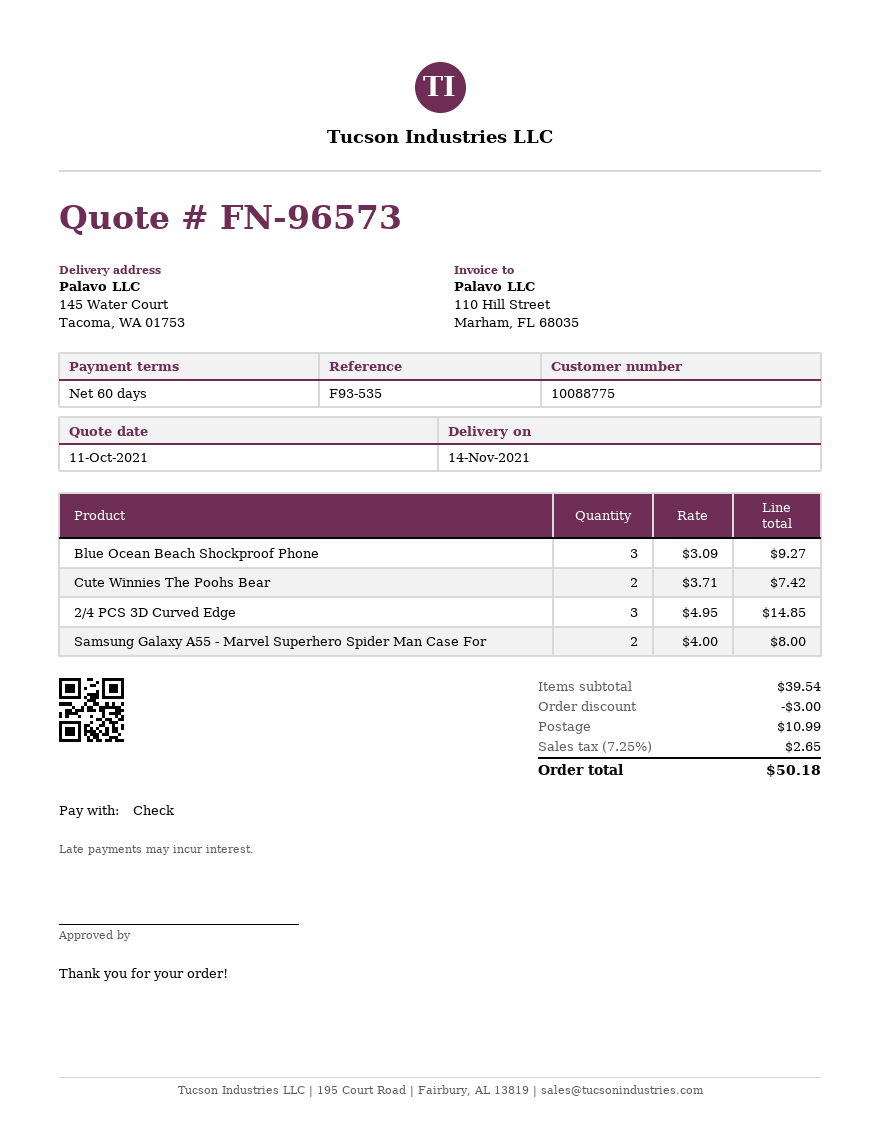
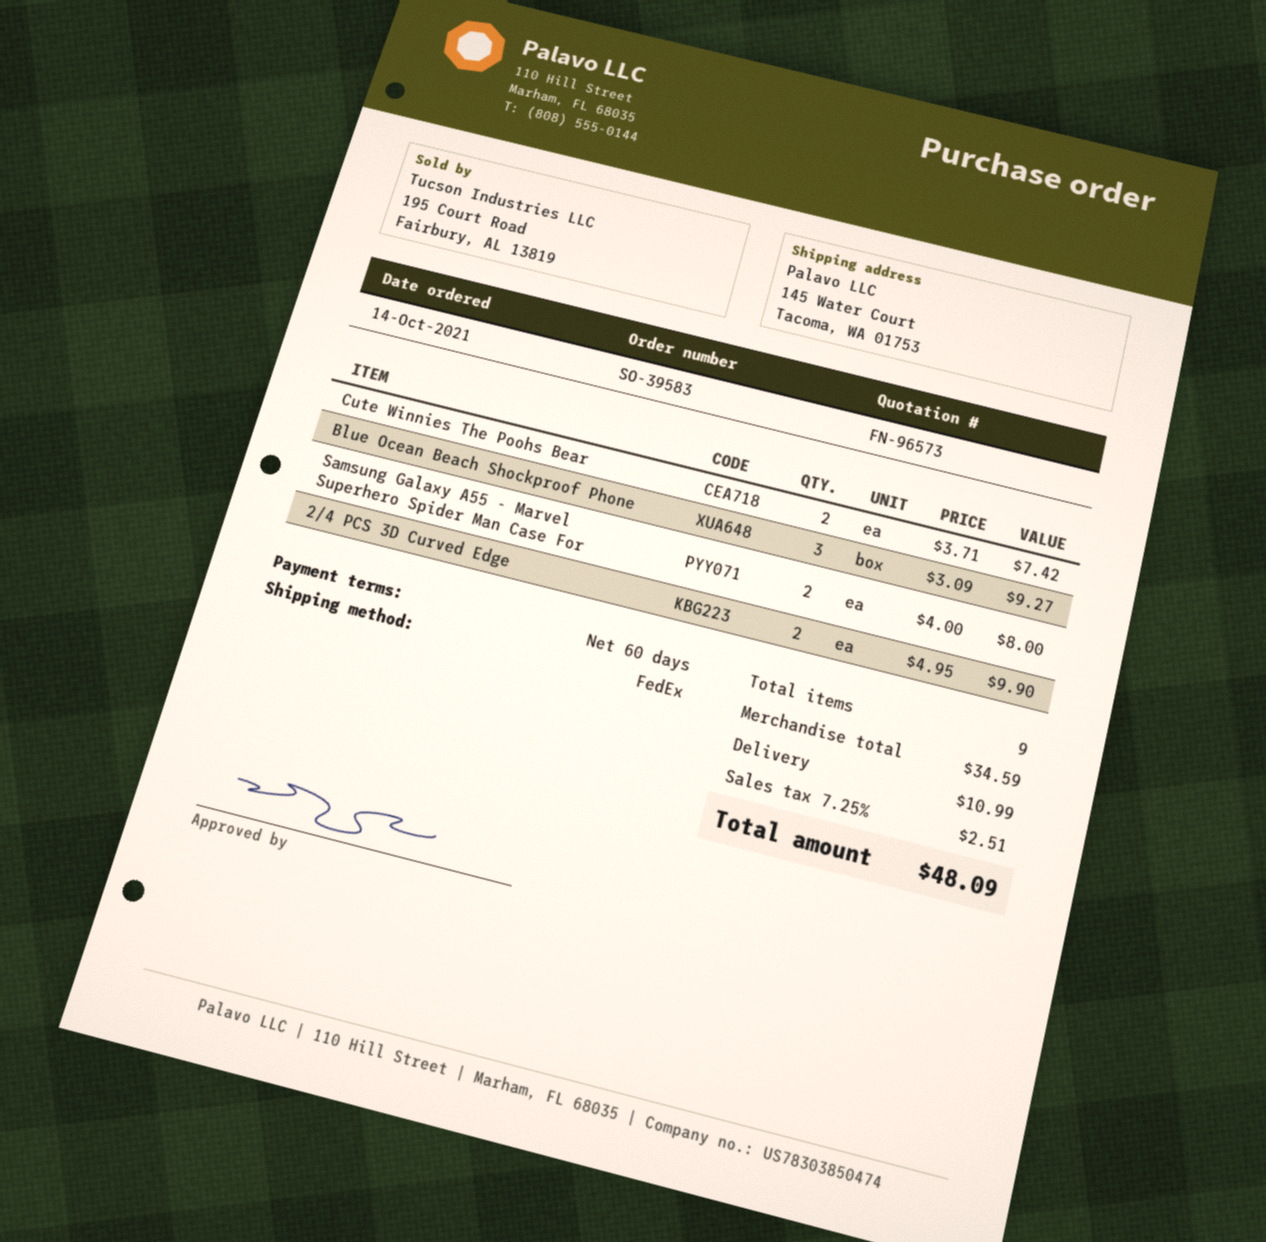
2/4 PCS 3D Curved Edge: 3 x 4.95 = 14.85 -> 2 x 4.95 = 9.90
subtotal: 39.54 -> 34.59
discount: 3.00 -> none
tax: 7.25% = 2.65 -> 7.25% = 2.51
total: 50.18 -> 48.09

